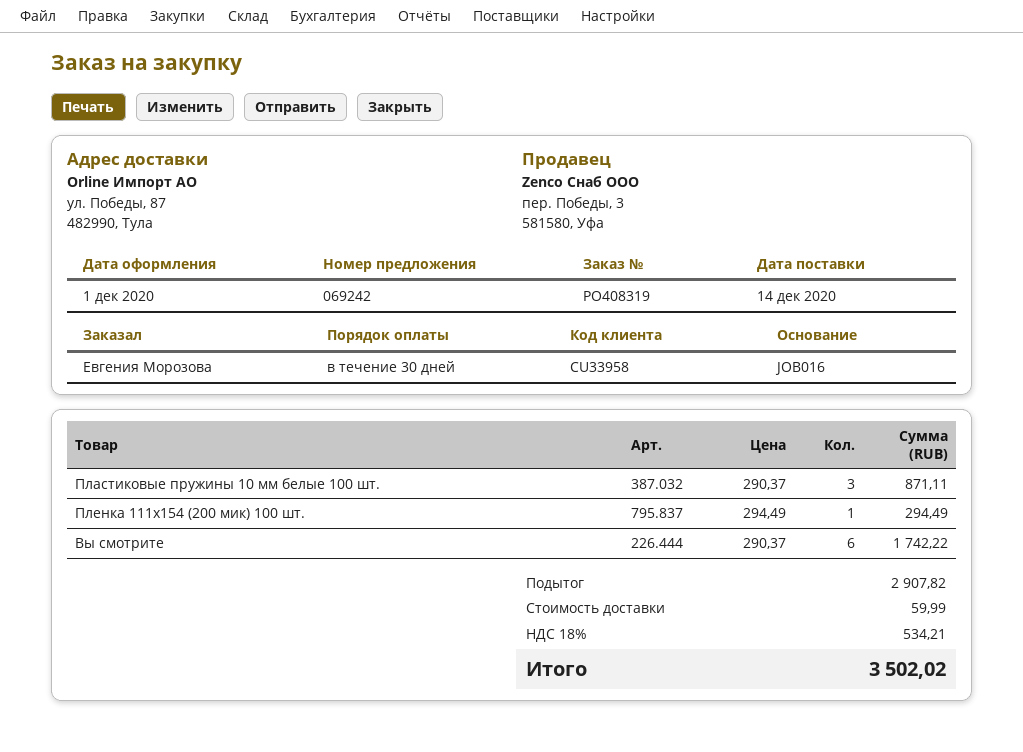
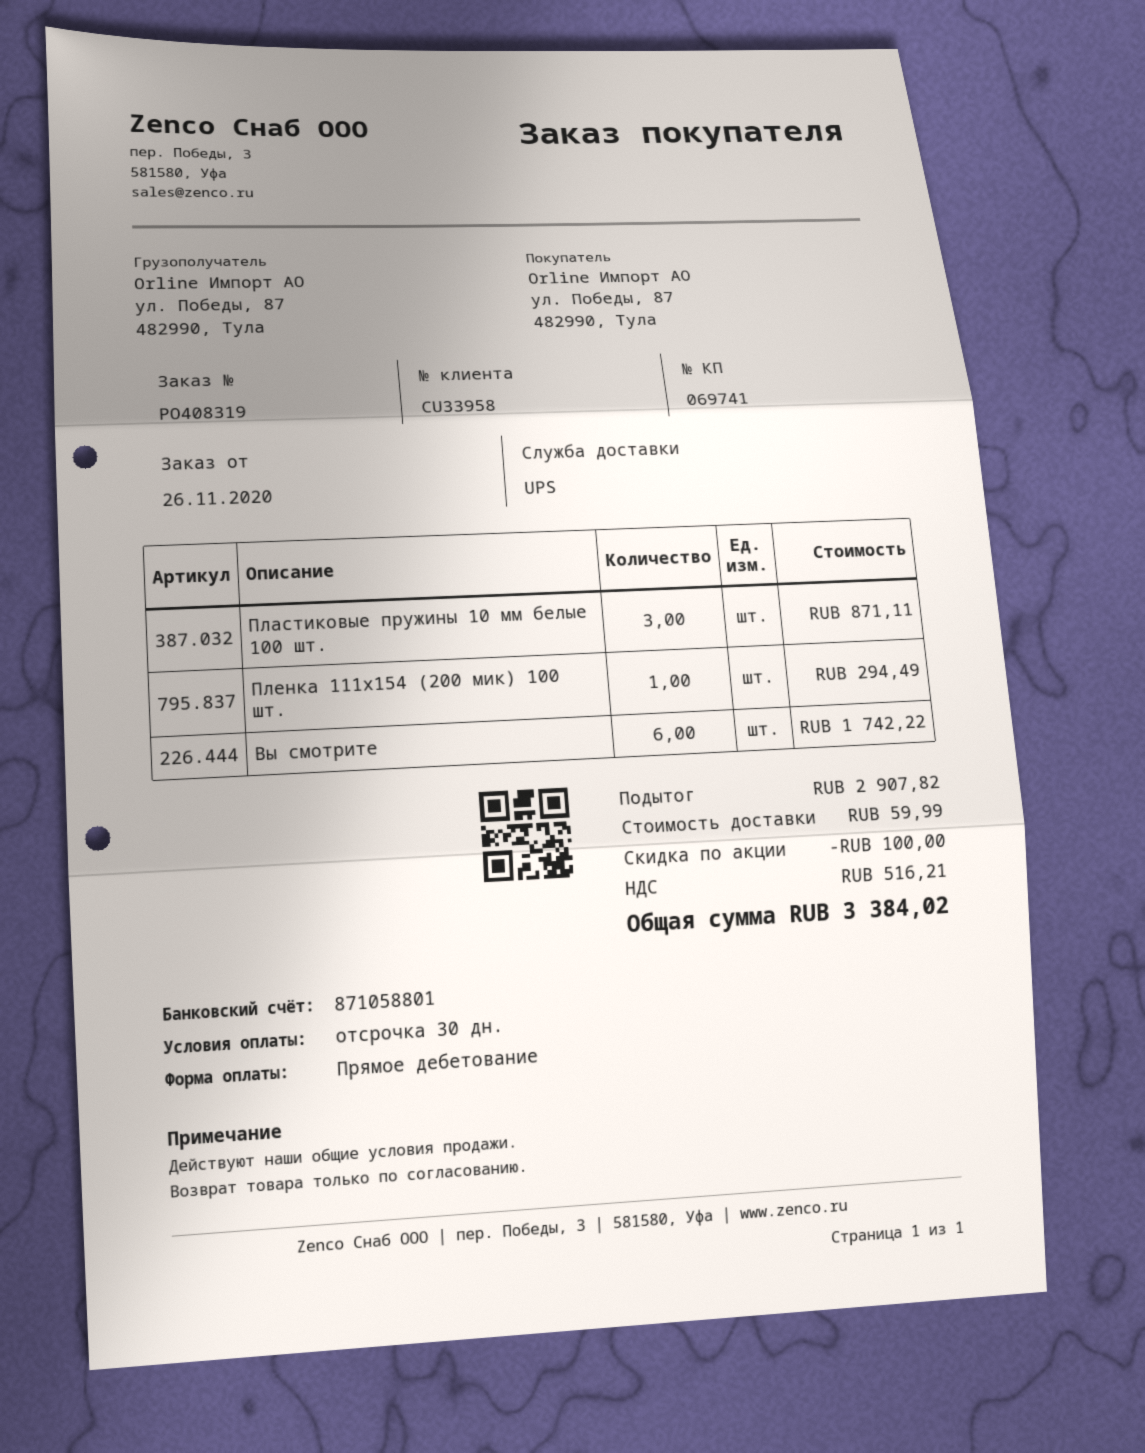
quote number: 069242 -> 069741
order date: 2020-12-01 -> 2020-11-26
discount: none -> 100.00
tax: 534.21 -> 516.21
total: 3502.02 -> 3384.02

